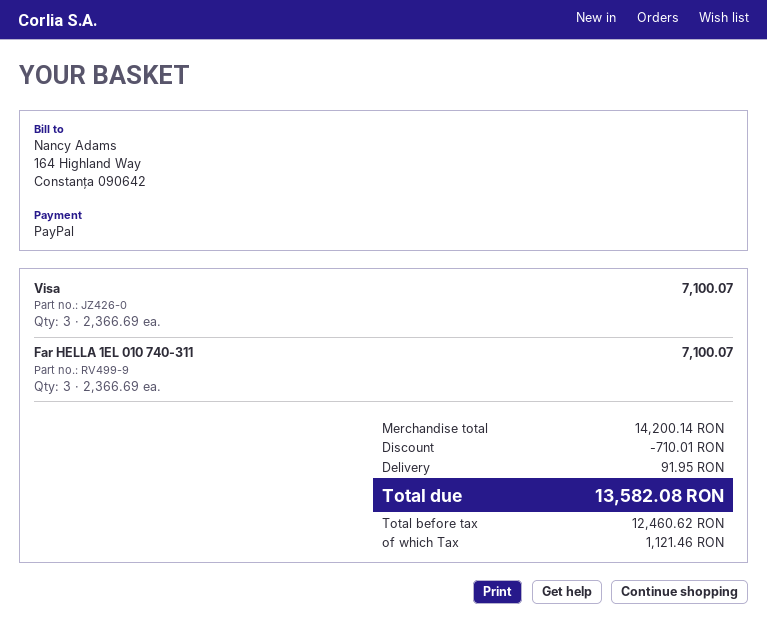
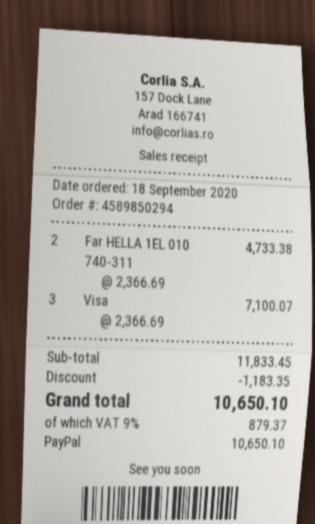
Far HELLA 1EL 010 740-311: 3 x 2366.69 = 7100.07 -> 2 x 2366.69 = 4733.38
subtotal: 14200.14 -> 11833.45
discount: 710.01 -> 1183.35
shipping: 91.95 -> none
tax: 1121.46 -> 879.37
total: 13582.08 -> 10650.10

